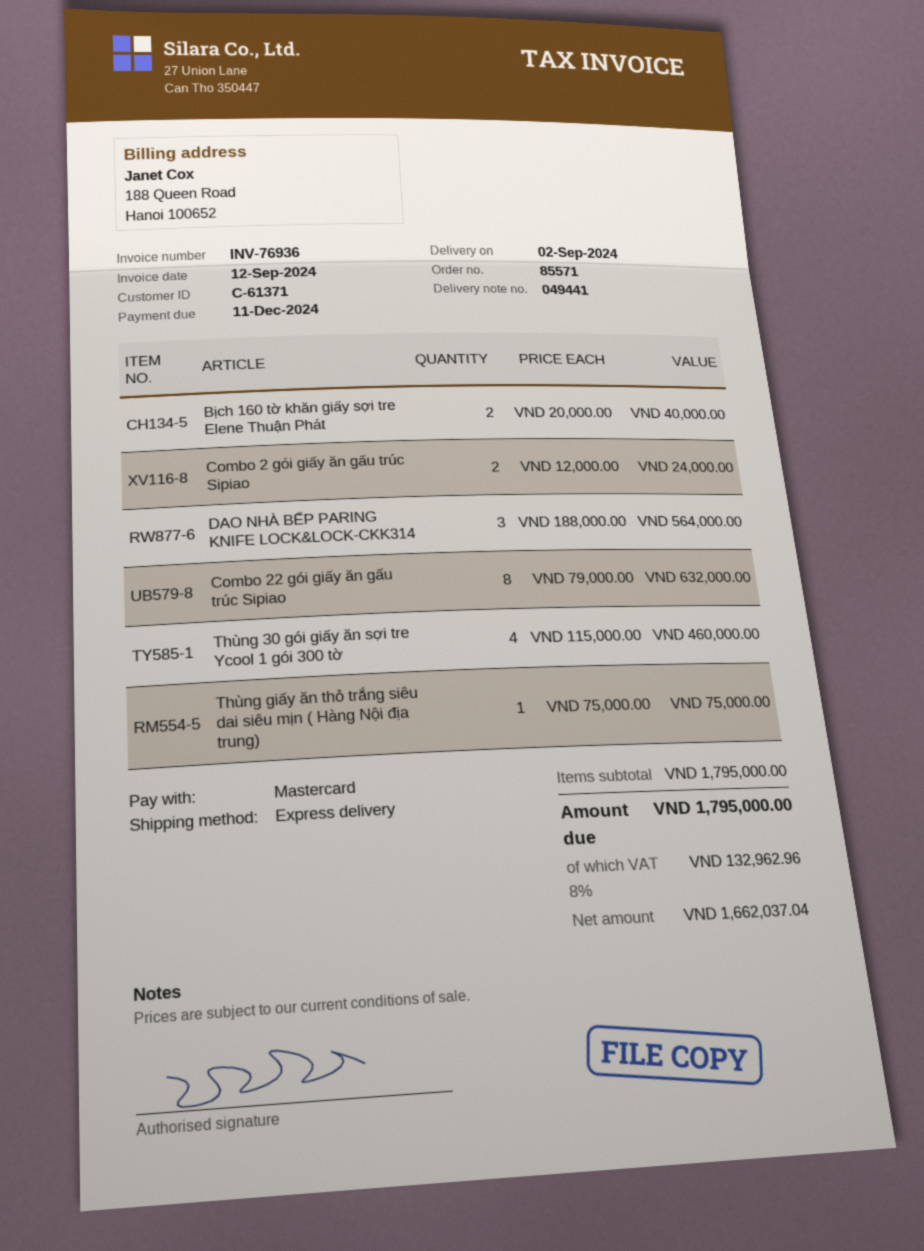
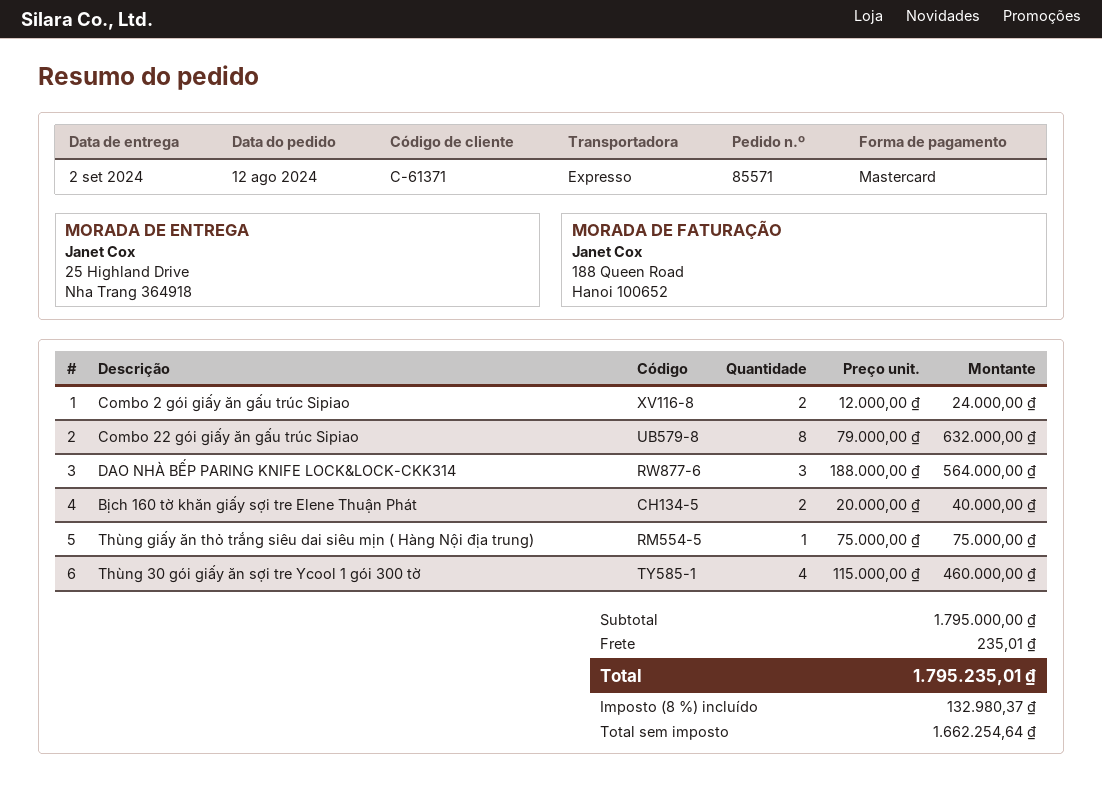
shipping: none -> 235.01
net: 1662037.04 -> 1662254.64
tax: 8% = 132962.96 -> 8% = 132980.37
total: 1795000.00 -> 1795235.01

